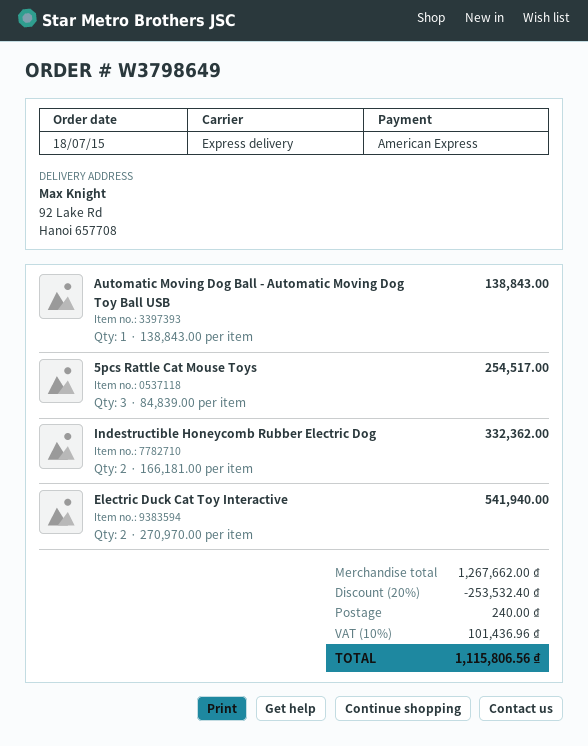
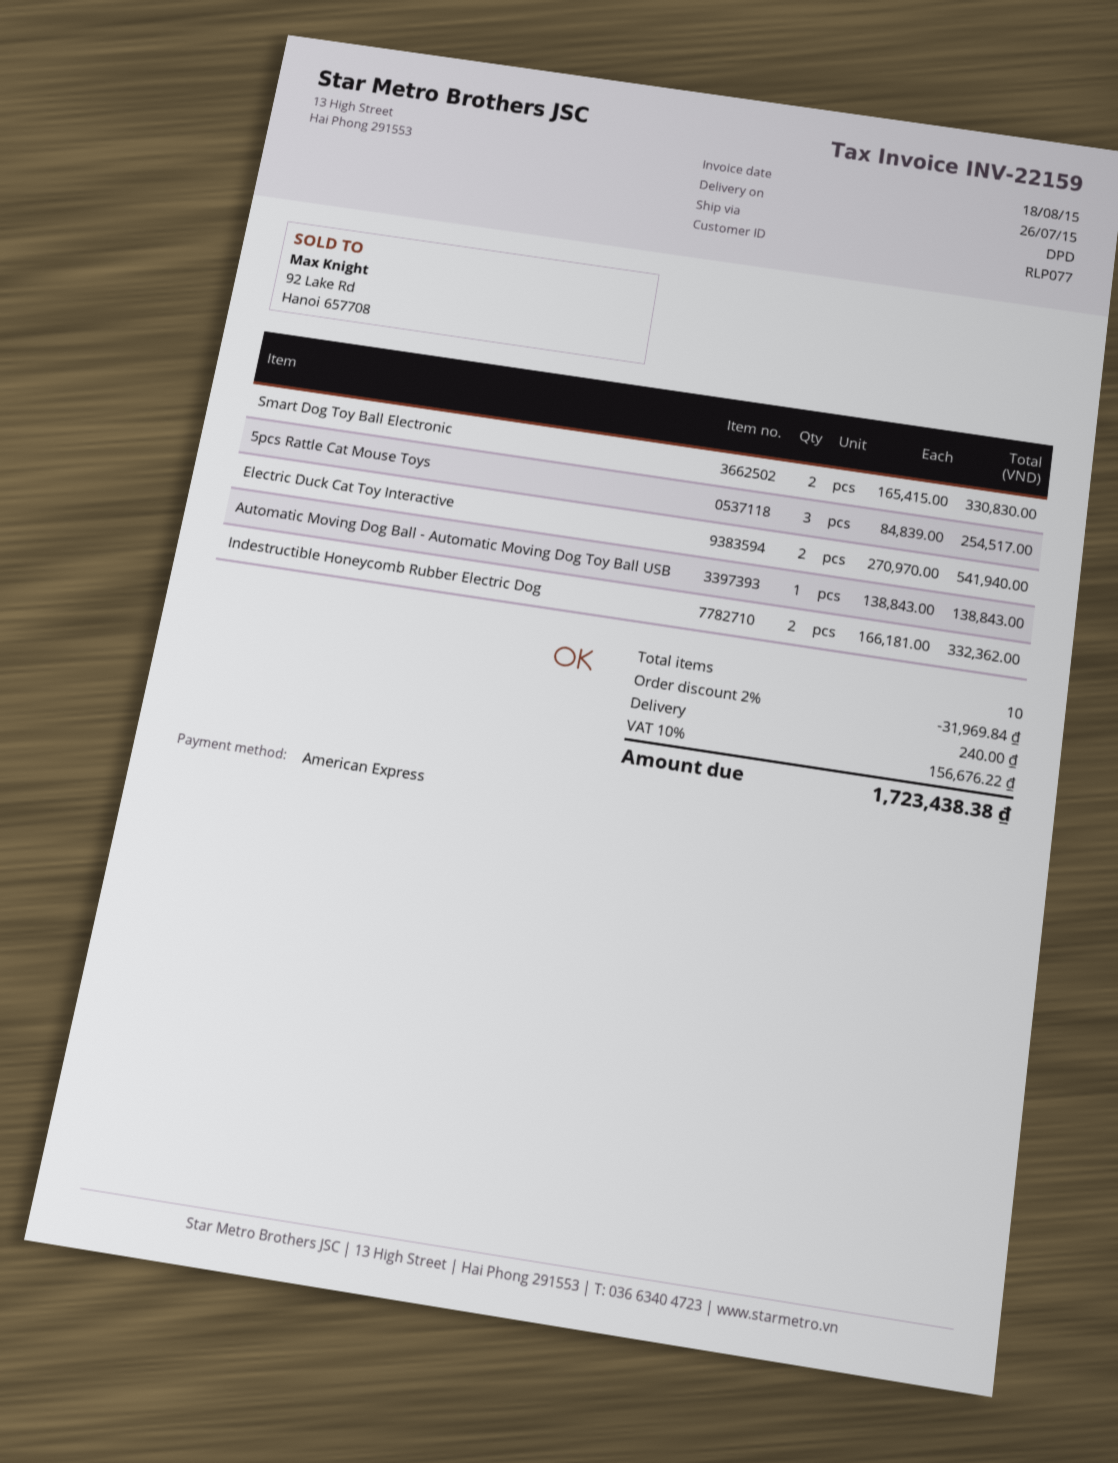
shipping method: express -> DPD
Smart Dog Toy Ball Electronic: none -> 2 x 165415.00 = 330830.00
discount: 20% = 253532.40 -> 2% = 31969.84
tax: 10% = 101436.96 -> 10% = 156676.22
total: 1115806.56 -> 1723438.38

